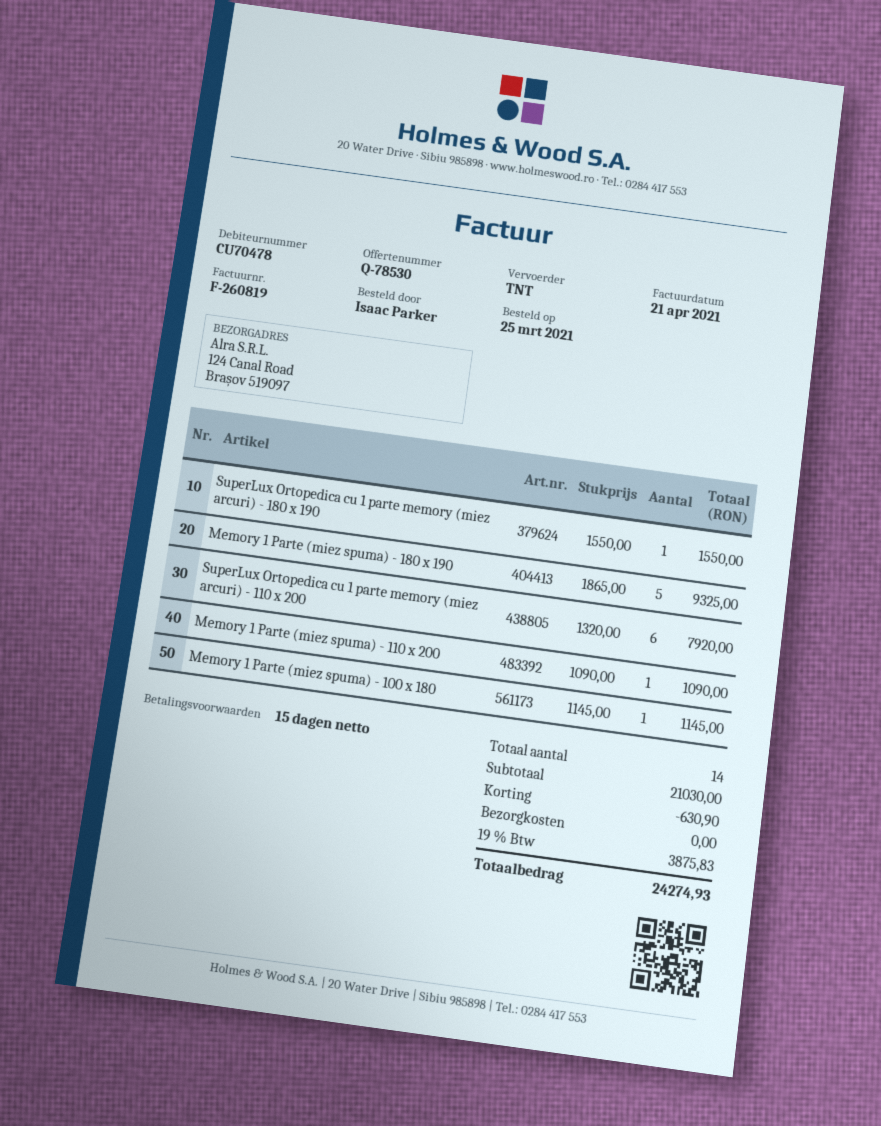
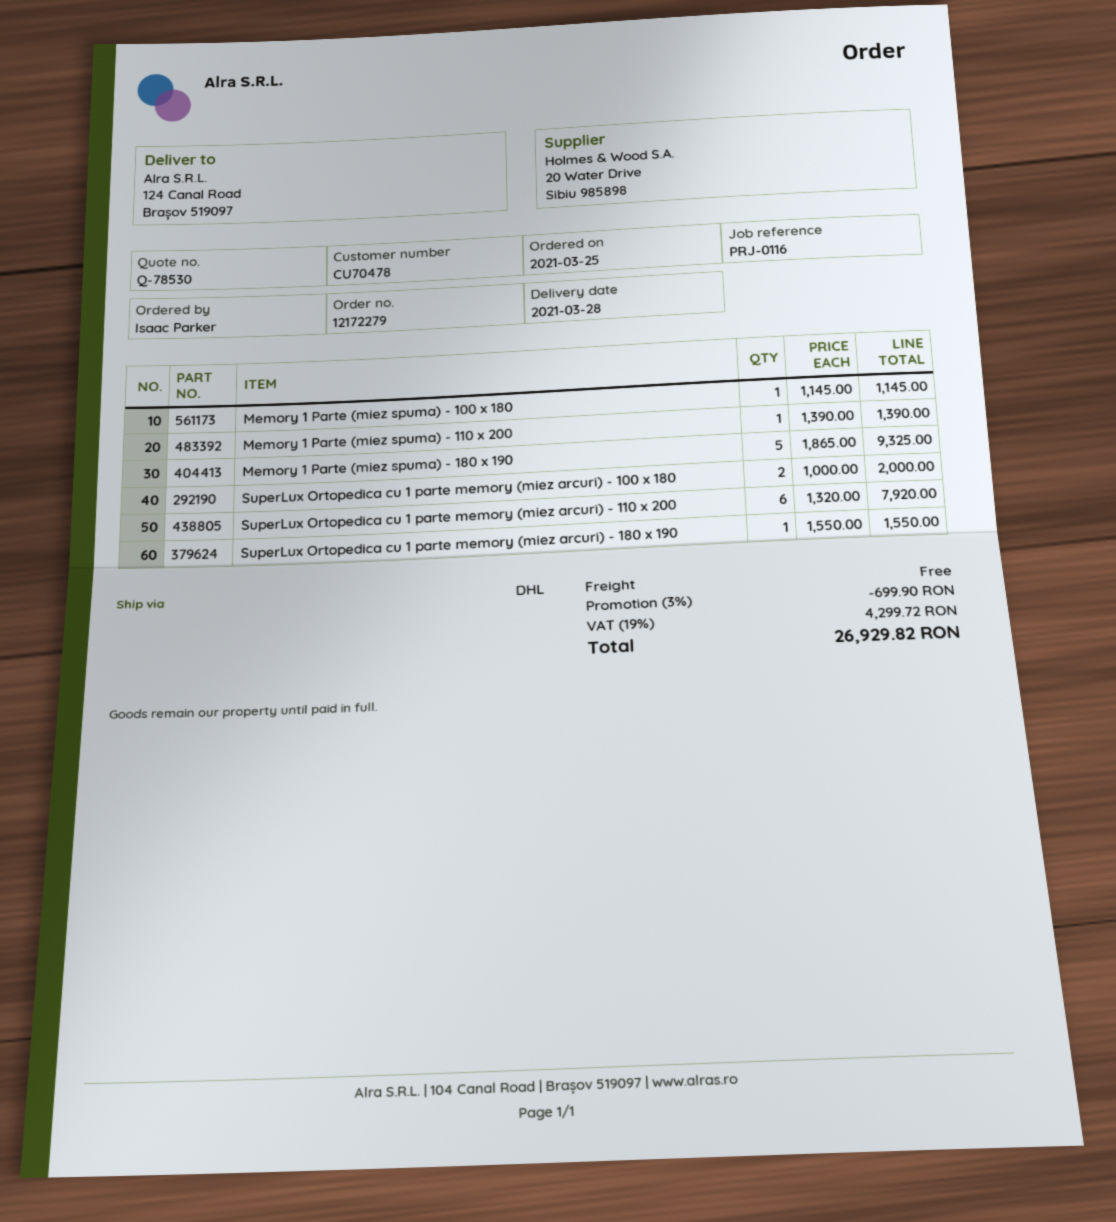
shipping method: TNT -> DHL
Memory 1 Parte (miez spuma) - 110 x 200: 1 x 1090.00 = 1090.00 -> 1 x 1390.00 = 1390.00
SuperLux Ortopedica cu 1 parte memory (miez arcuri) - 100 x 180: none -> 2 x 1000.00 = 2000.00
discount: 630.90 -> 699.90
tax: 19% = 3875.83 -> 19% = 4299.72
total: 24274.93 -> 26929.82

